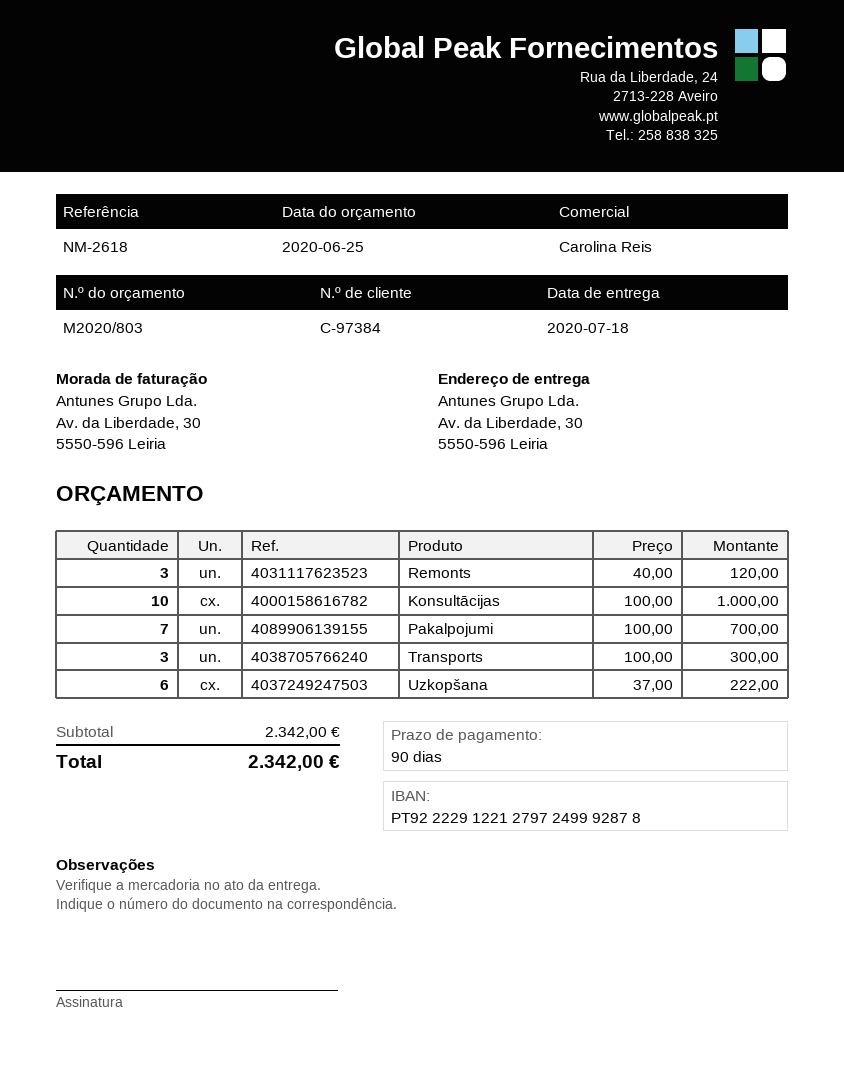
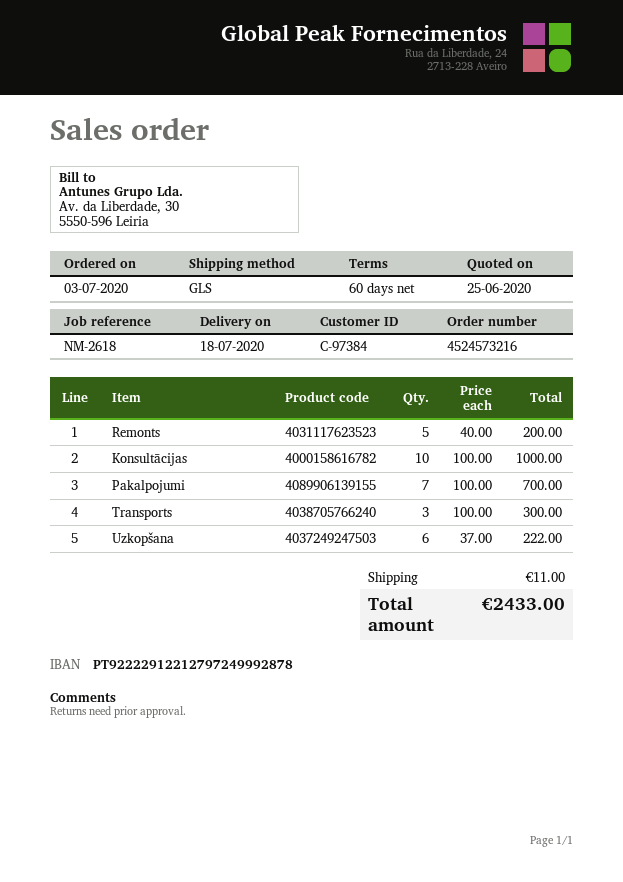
payment terms: 90 days -> 60 days
Remonts: 3 x 40.00 = 120.00 -> 5 x 40.00 = 200.00
shipping: none -> 11.00
total: 2342.00 -> 2433.00

